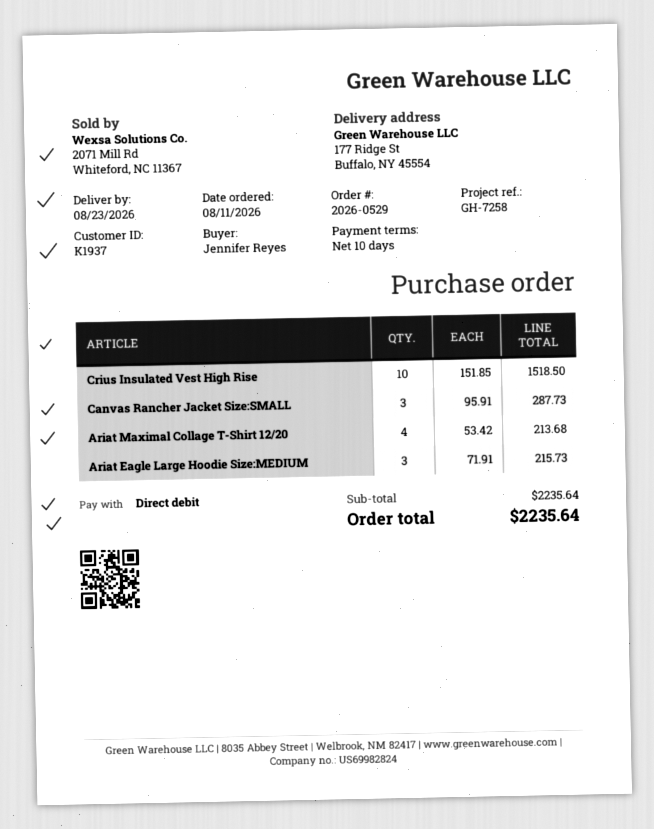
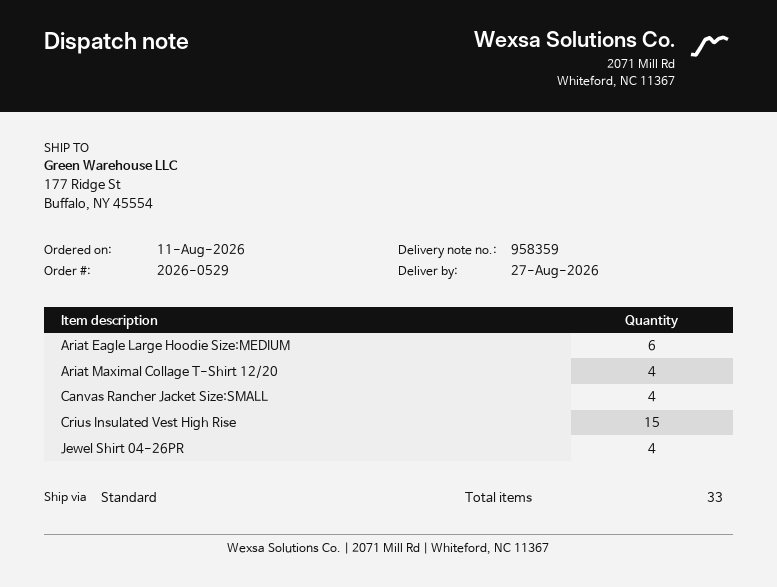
delivery date: 2026-08-23 -> 2026-08-27
Crius Insulated Vest High Rise: 10 -> 15
Canvas Rancher Jacket Size:SMALL: 3 -> 4
Ariat Eagle Large Hoodie Size:MEDIUM: 3 -> 6
Jewel Shirt 04-26PR: none -> 4

